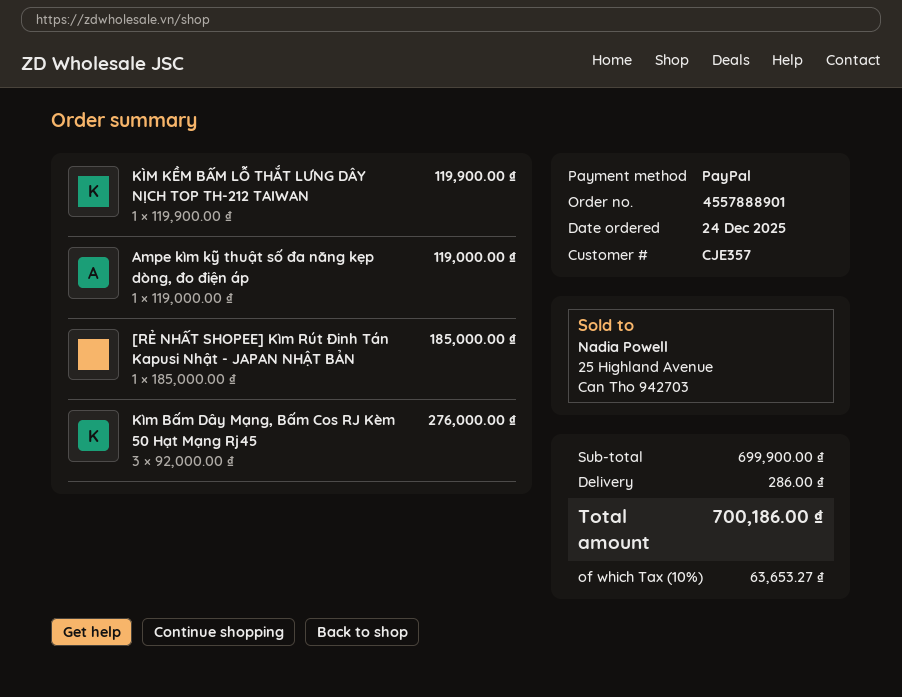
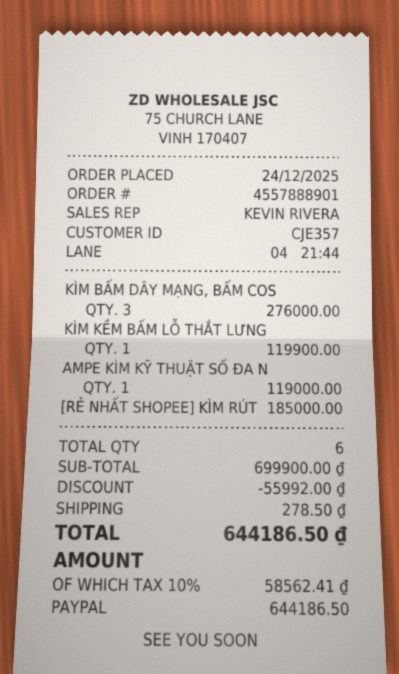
discount: none -> 55992.00
shipping: 286.00 -> 278.50
tax: 10% = 63653.27 -> 10% = 58562.41
total: 700186.00 -> 644186.50

